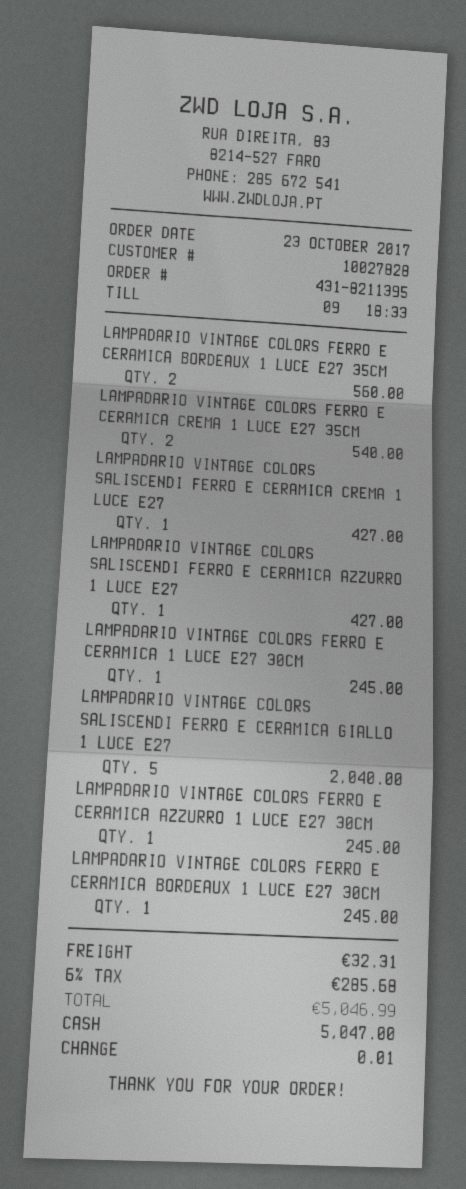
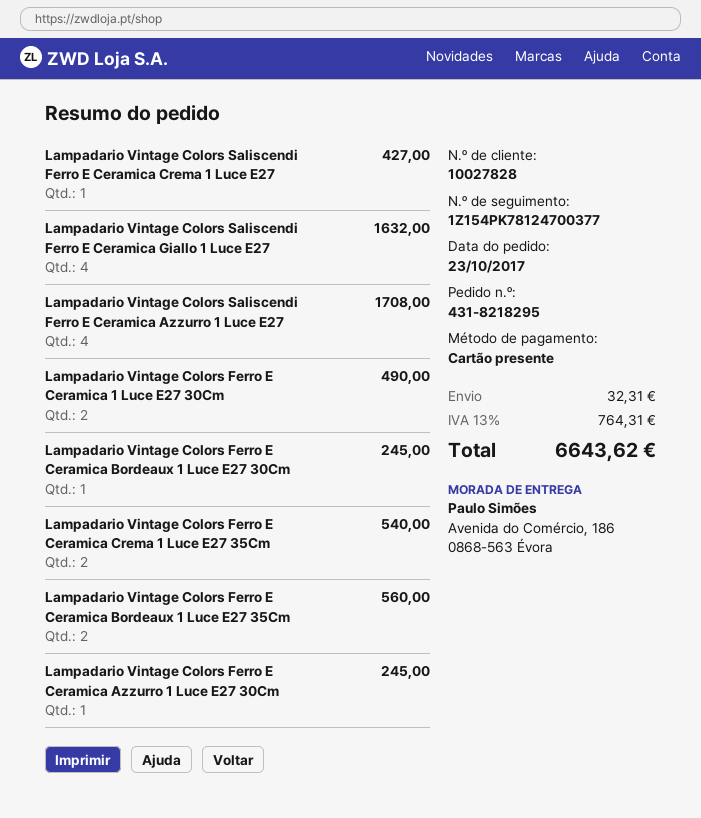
order number: 431-8211395 -> 431-8218295
payment method: cash -> gift card
LAMPADARIO VINTAGE COLORS SALISCENDI FERRO E CERAMICA AZZURRO 1 LUCE E27: 1 for 427.00 -> 4 for 1708.00
LAMPADARIO VINTAGE COLORS FERRO E CERAMICA 1 LUCE E27 30CM: 1 for 245.00 -> 2 for 490.00
LAMPADARIO VINTAGE COLORS SALISCENDI FERRO E CERAMICA GIALLO 1 LUCE E27: 5 for 2040.00 -> 4 for 1632.00
tax: 6% = 285.68 -> 13% = 764.31
total: 5046.99 -> 6643.62

